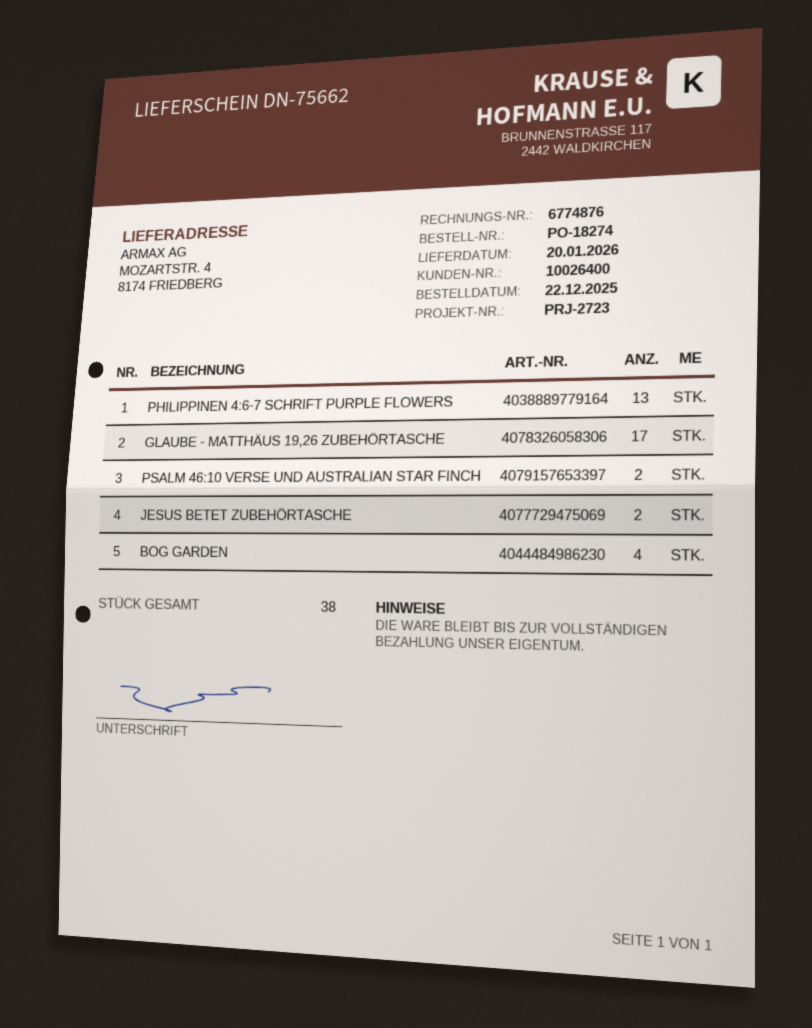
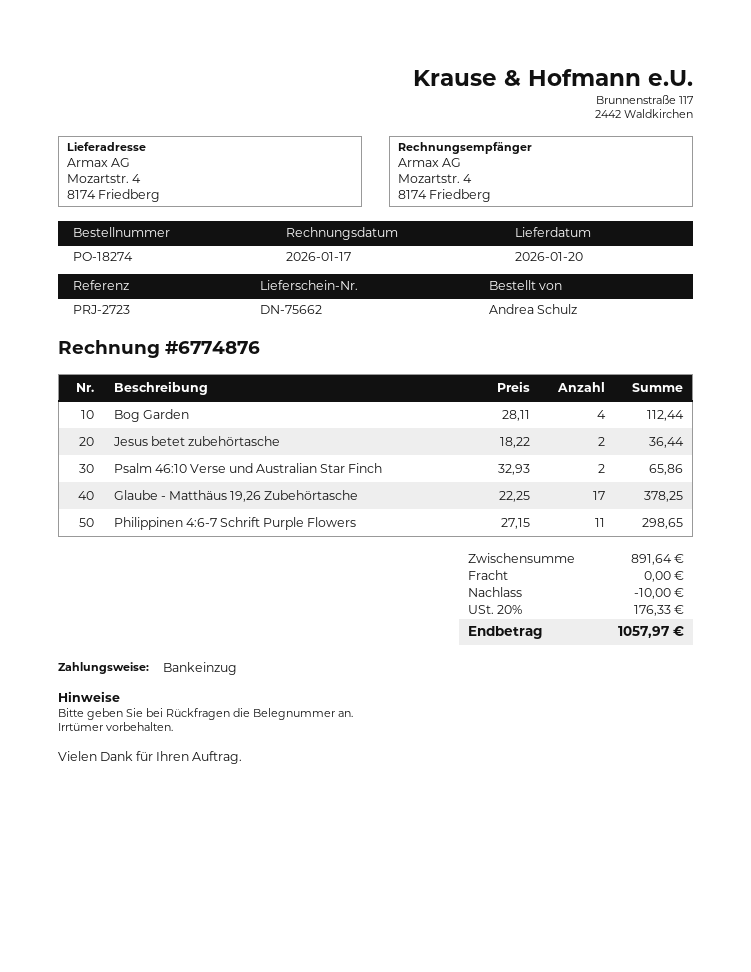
PHILIPPINEN 4:6-7 SCHRIFT PURPLE FLOWERS: 13 -> 11

